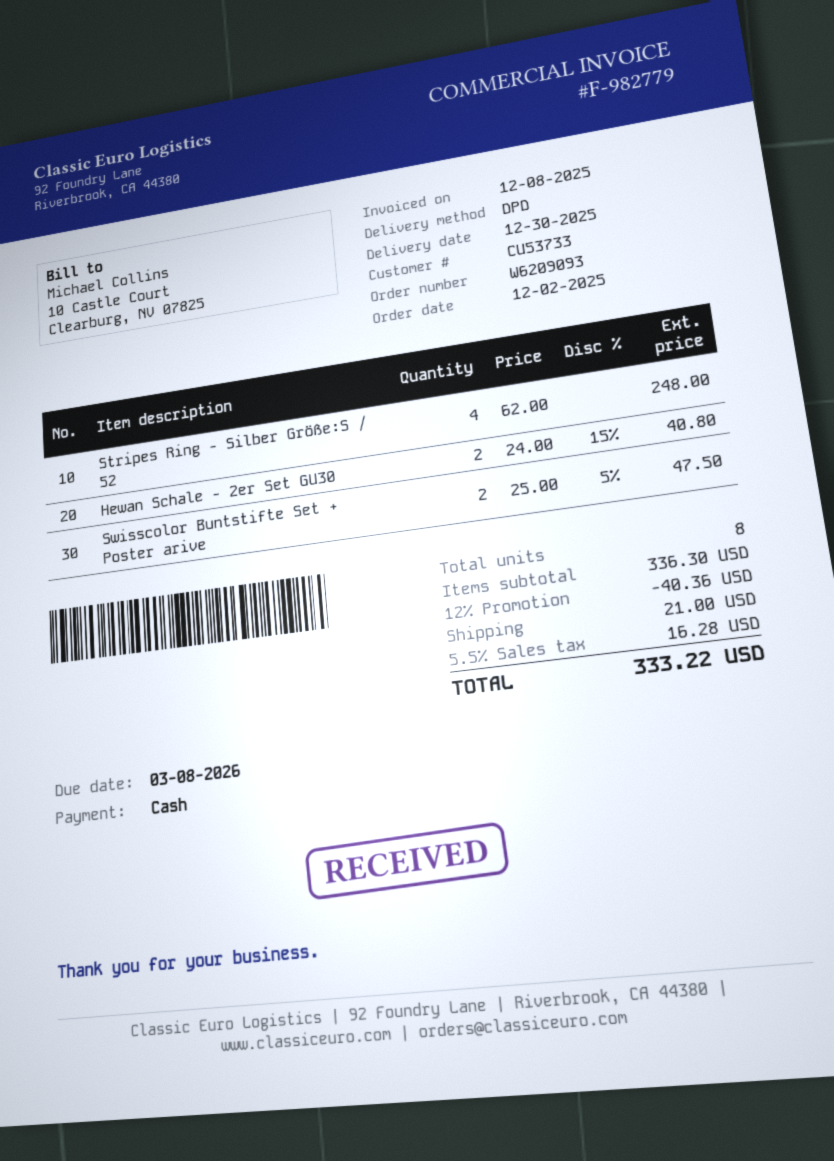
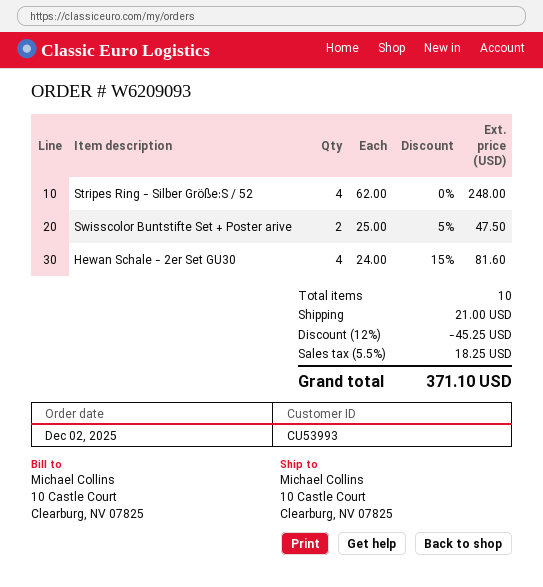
customer number: CU53733 -> CU53993
Hewan Schale - 2er Set GU30: 2 x 24.00 - 15% = 40.80 -> 4 x 24.00 - 15% = 81.60
total quantity: 8 -> 10
discount: 12% = 40.36 -> 12% = 45.25
tax: 5.5% = 16.28 -> 5.5% = 18.25
total: 333.22 -> 371.10

